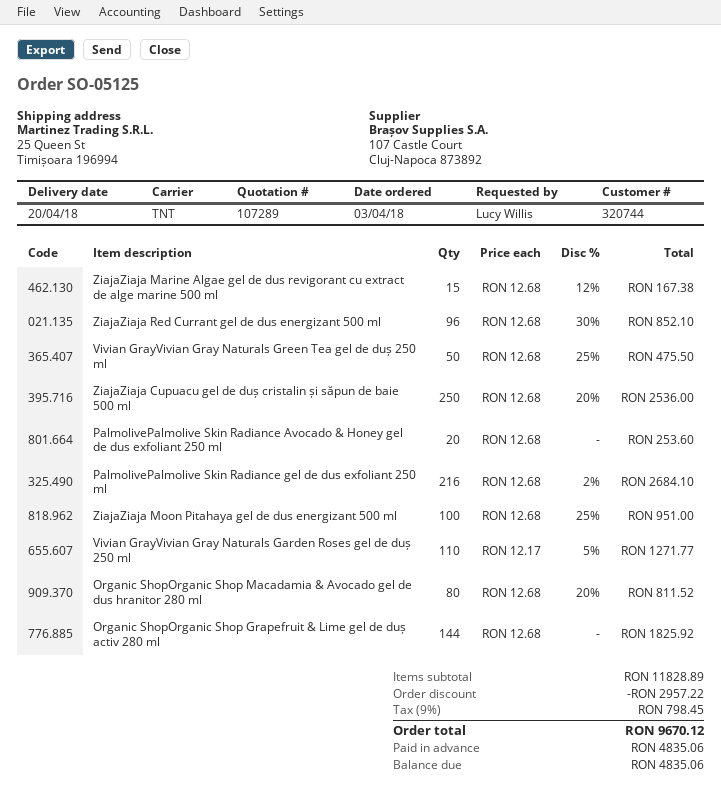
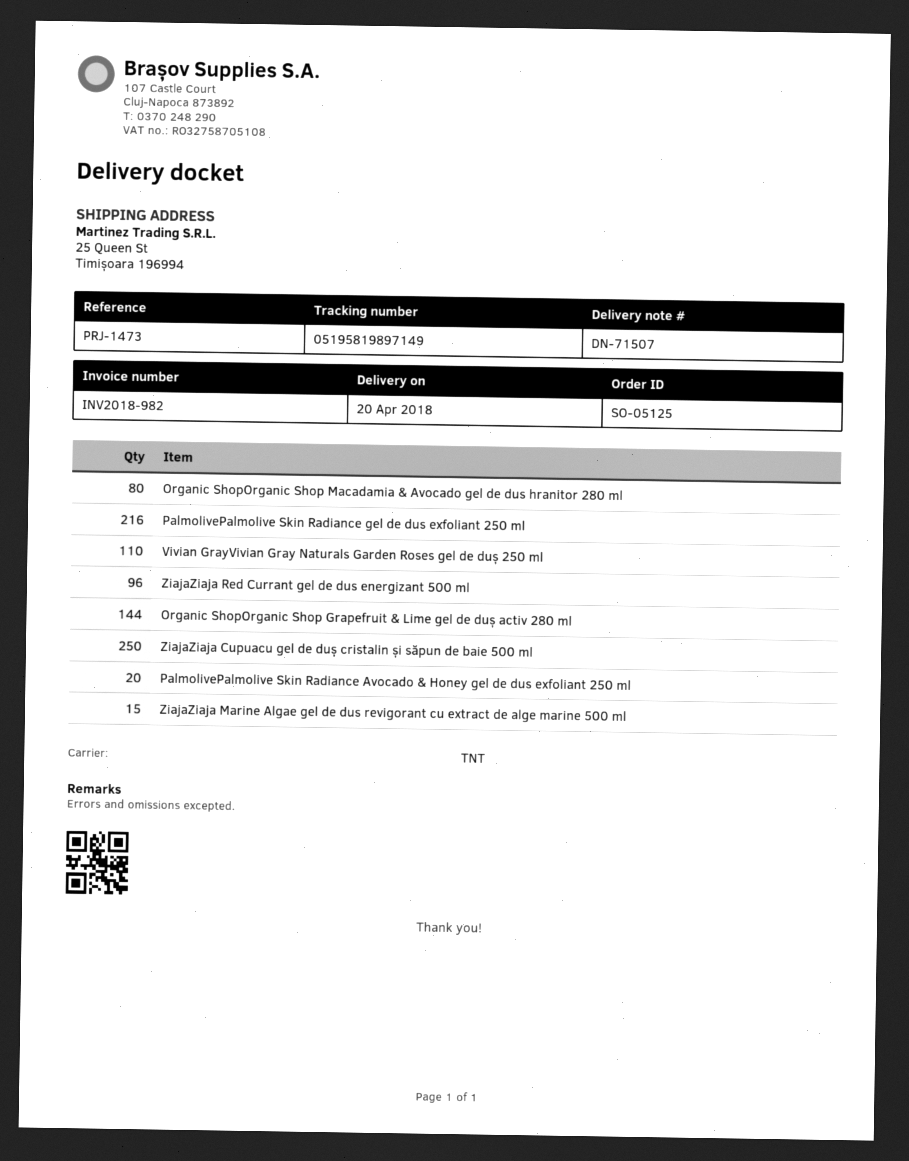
Vivian GrayVivian Gray Naturals Green Tea gel de duș 250 ml: 50 -> none
ZiajaZiaja Moon Pitahaya gel de dus energizant 500 ml: 100 -> none

